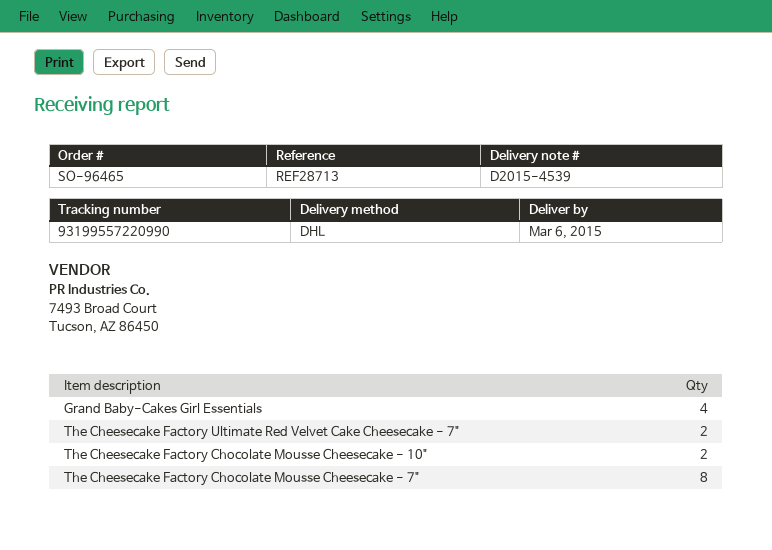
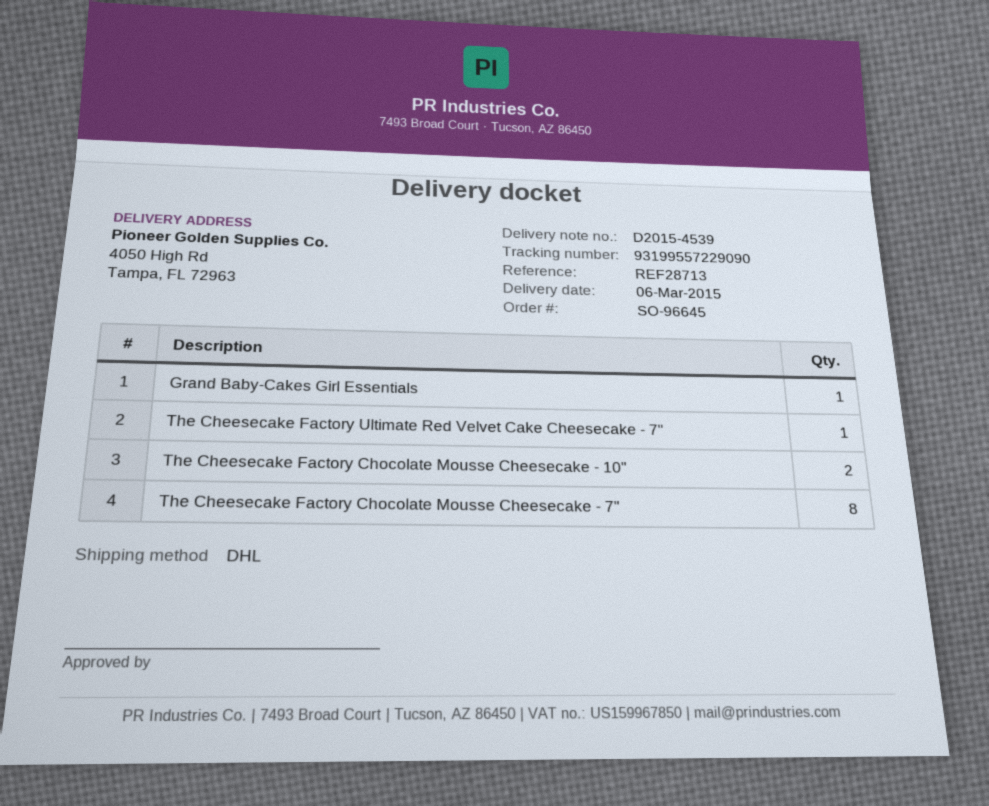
order number: SO-96465 -> SO-96645
tracking number: 93199557220990 -> 93199557229090
Grand Baby-Cakes Girl Essentials: 4 -> 1
The Cheesecake Factory Ultimate Red Velvet Cake Cheesecake - 7": 2 -> 1

